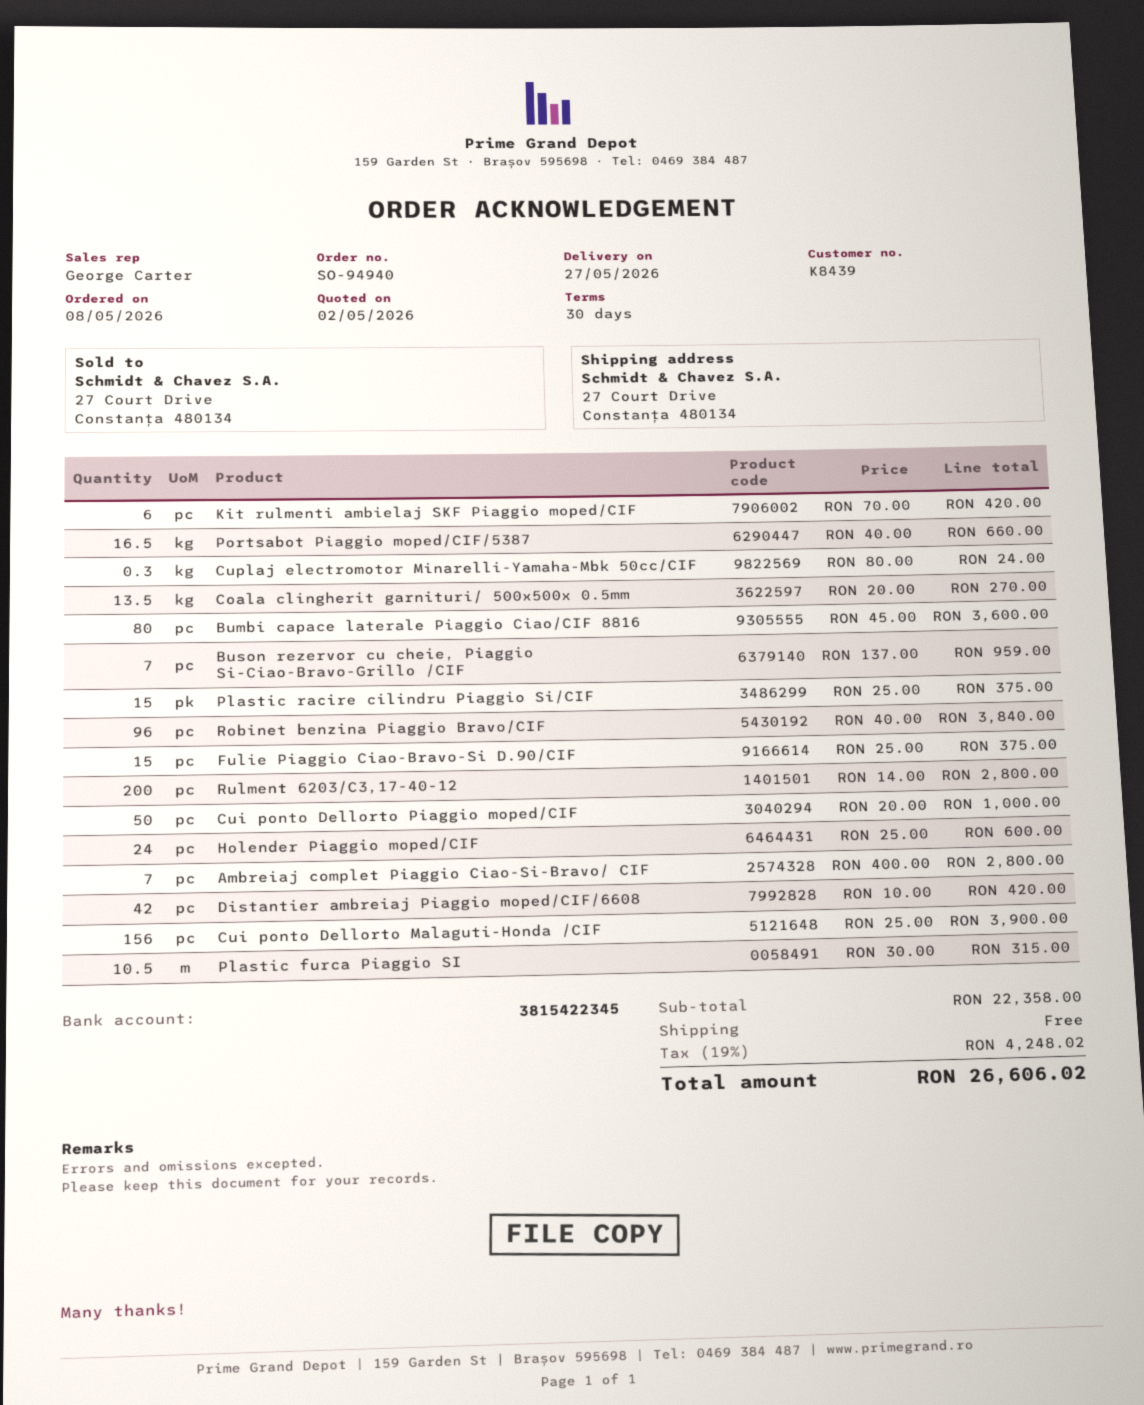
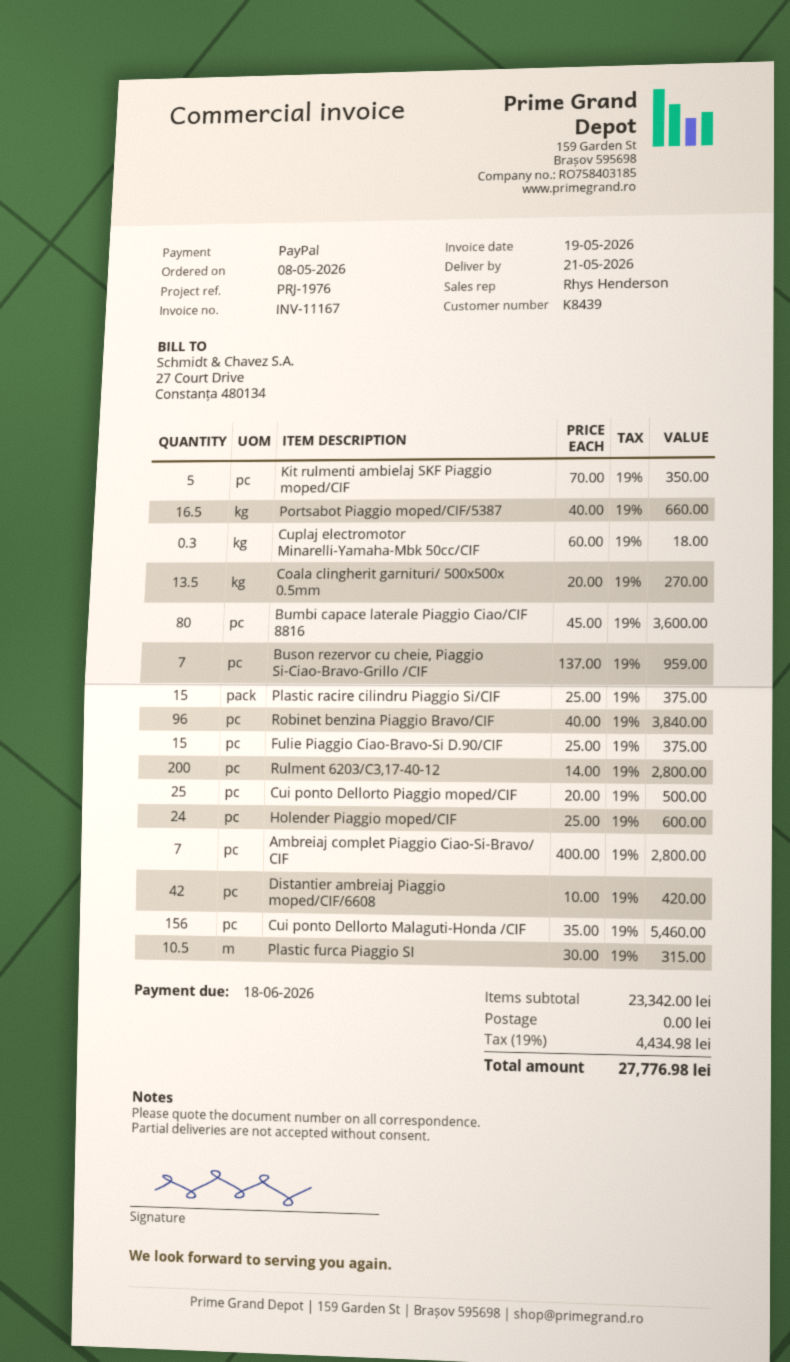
delivery date: 2026-05-27 -> 2026-05-21
sales rep: George Carter -> Rhys Henderson
Kit rulmenti ambielaj SKF Piaggio moped/CIF: 6 x 70.00 = 420.00 -> 5 x 70.00 = 350.00
Cuplaj electromotor Minarelli-Yamaha-Mbk 50cc/CIF: 0.3 x 80.00 = 24.00 -> 0.3 x 60.00 = 18.00
Cui ponto Dellorto Piaggio moped/CIF: 50 x 20.00 = 1000.00 -> 25 x 20.00 = 500.00
Cui ponto Dellorto Malaguti-Honda /CIF: 156 x 25.00 = 3900.00 -> 156 x 35.00 = 5460.00
subtotal: 22358.00 -> 23342.00
tax: 19% = 4248.02 -> 19% = 4434.98
total: 26606.02 -> 27776.98

